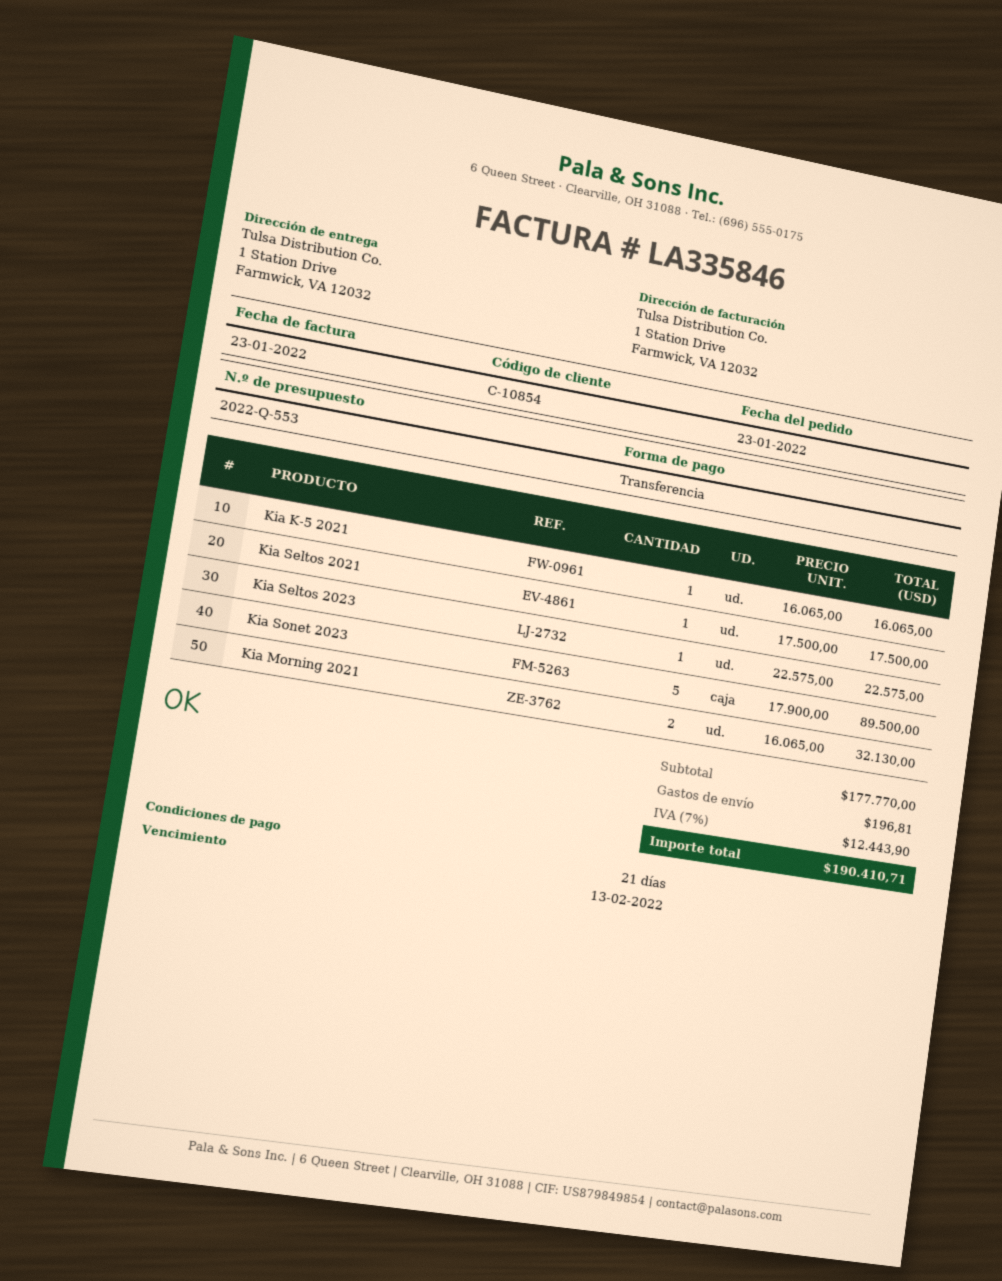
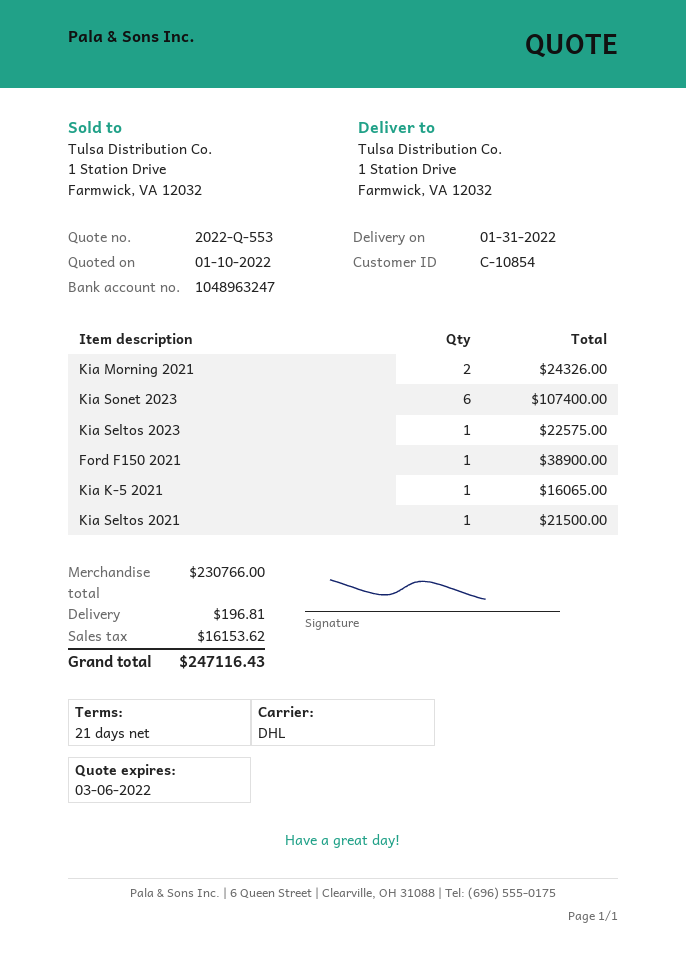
Kia Seltos 2021: 1 for 17500.00 -> 1 for 21500.00
Kia Sonet 2023: 5 for 89500.00 -> 6 for 107400.00
Kia Morning 2021: 2 for 32130.00 -> 2 for 24326.00
Ford F150 2021: none -> 1 for 38900.00
subtotal: 177770.00 -> 230766.00
tax: 12443.90 -> 16153.62
total: 190410.71 -> 247116.43

